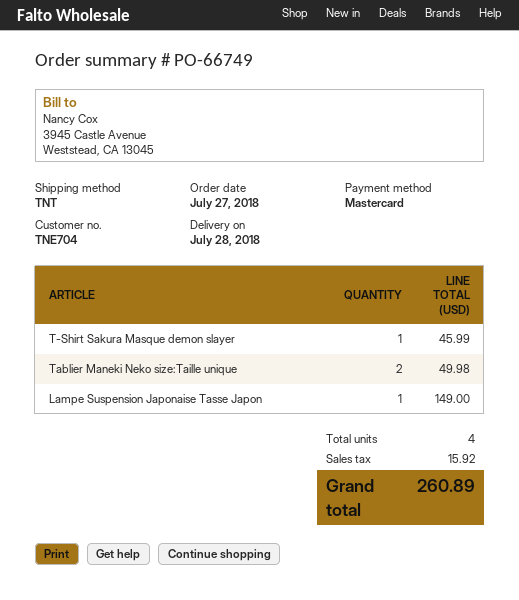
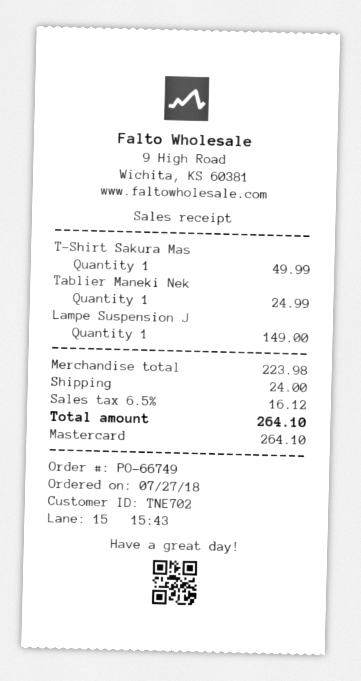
customer number: TNE704 -> TNE702
T-Shirt Sakura Masque demon slayer: 1 for 45.99 -> 1 for 49.99
Tablier Maneki Neko size:Taille unique: 2 for 49.98 -> 1 for 24.99
shipping: none -> 24.00
tax: 15.92 -> 16.12
total: 260.89 -> 264.10

